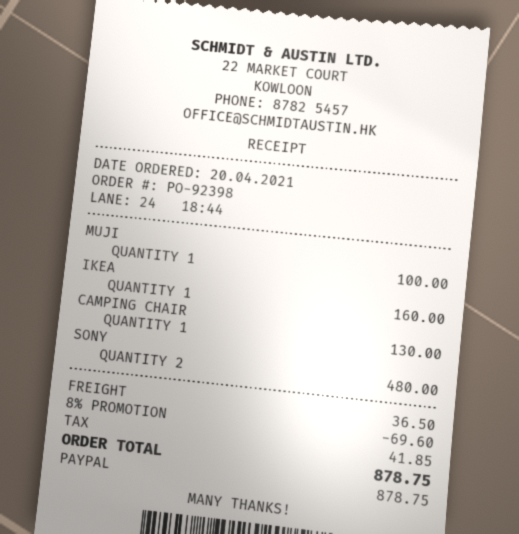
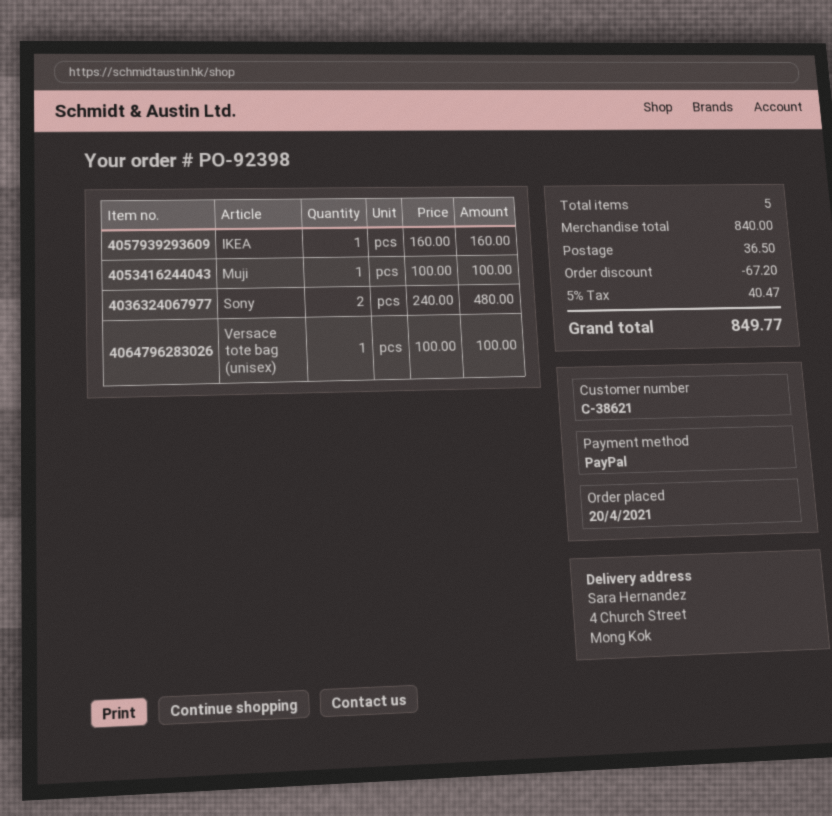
CAMPING CHAIR: 1 for 130.00 -> none
Versace tote bag (unisex): none -> 1 for 100.00
discount: 69.60 -> 67.20
tax: 41.85 -> 40.47
total: 878.75 -> 849.77

